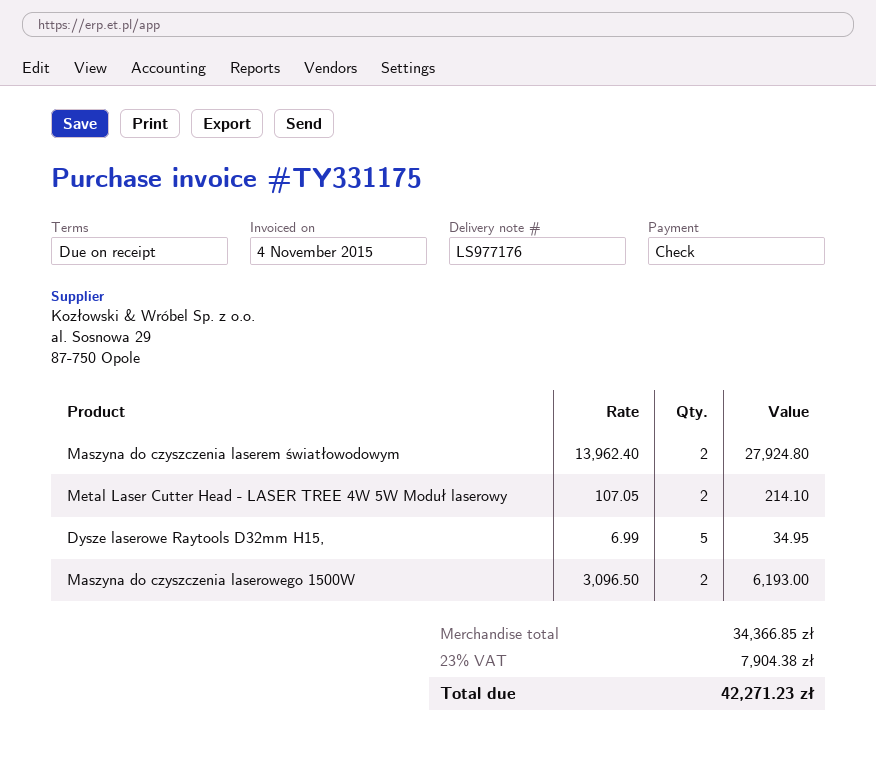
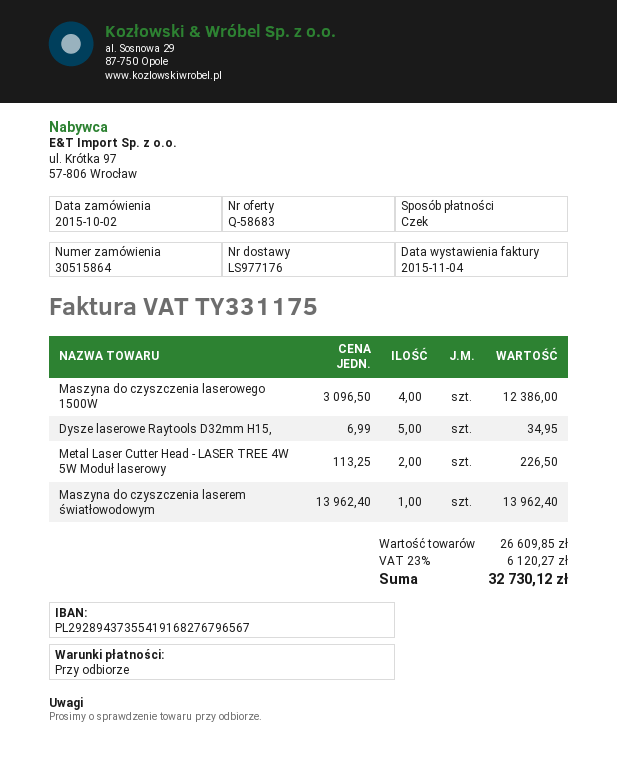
Maszyna do czyszczenia laserem światłowodowym: 2 x 13962.40 = 27924.80 -> 1 x 13962.40 = 13962.40
Metal Laser Cutter Head - LASER TREE 4W 5W Moduł laserowy: 2 x 107.05 = 214.10 -> 2 x 113.25 = 226.50
Maszyna do czyszczenia laserowego 1500W: 2 x 3096.50 = 6193.00 -> 4 x 3096.50 = 12386.00
subtotal: 34366.85 -> 26609.85
tax: 23% = 7904.38 -> 23% = 6120.27
total: 42271.23 -> 32730.12

